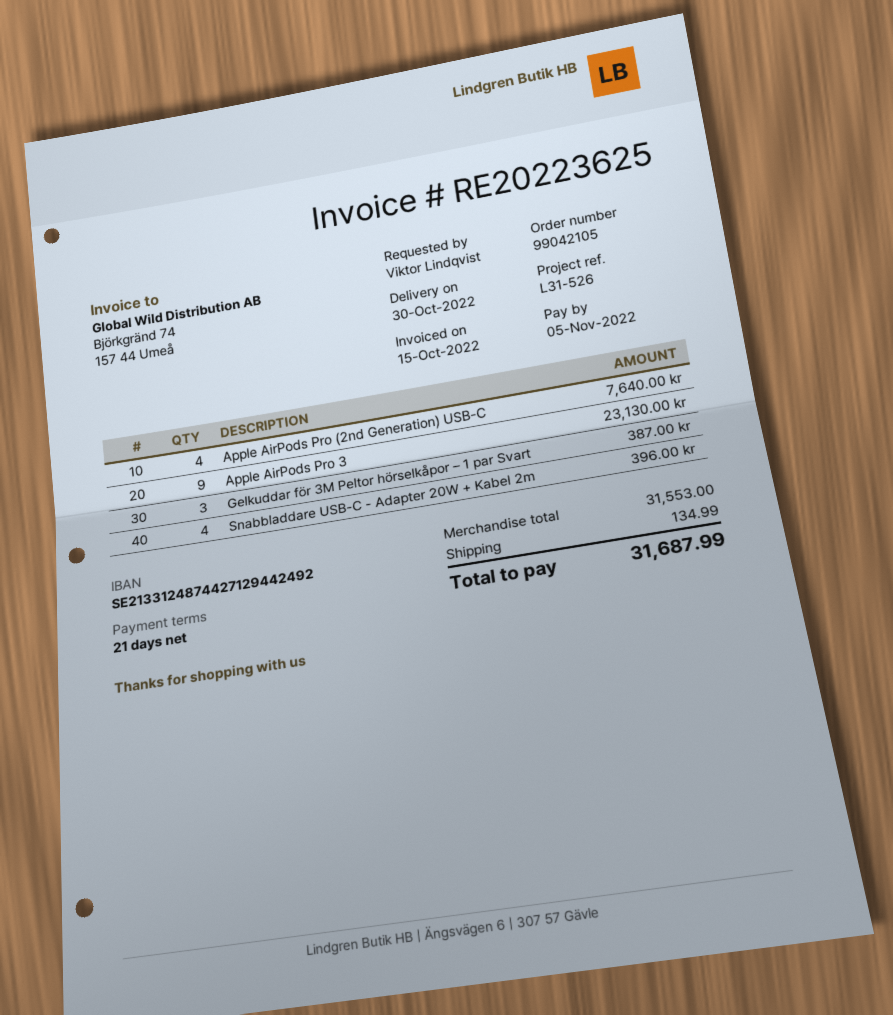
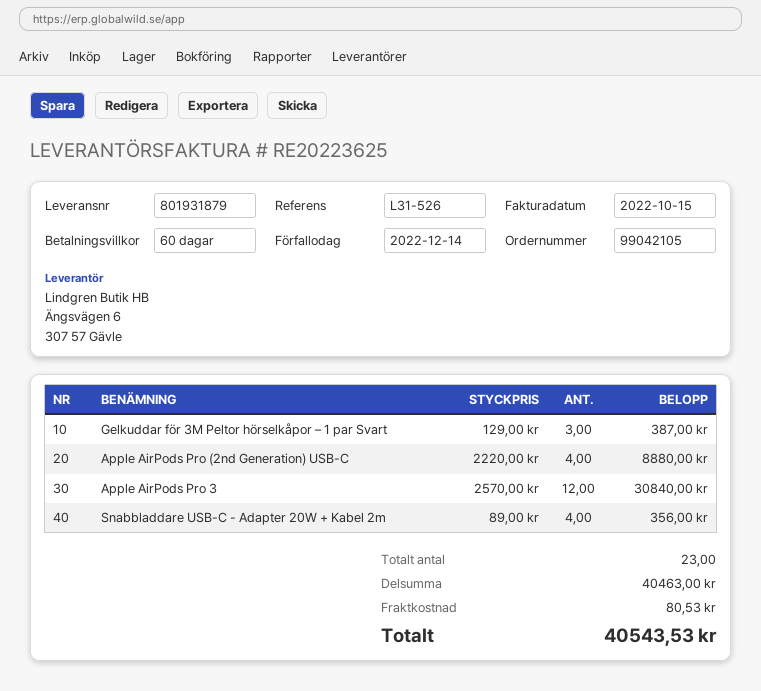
payment terms: 21 days -> 60 days
due date: 2022-11-05 -> 2022-12-14
Apple AirPods Pro (2nd Generation) USB-C: 4 for 7640.00 -> 4 for 8880.00
Apple AirPods Pro 3: 9 for 23130.00 -> 12 for 30840.00
Snabbladdare USB-C - Adapter 20W + Kabel 2m: 4 for 396.00 -> 4 for 356.00
subtotal: 31553.00 -> 40463.00
shipping: 134.99 -> 80.53
total: 31687.99 -> 40543.53

